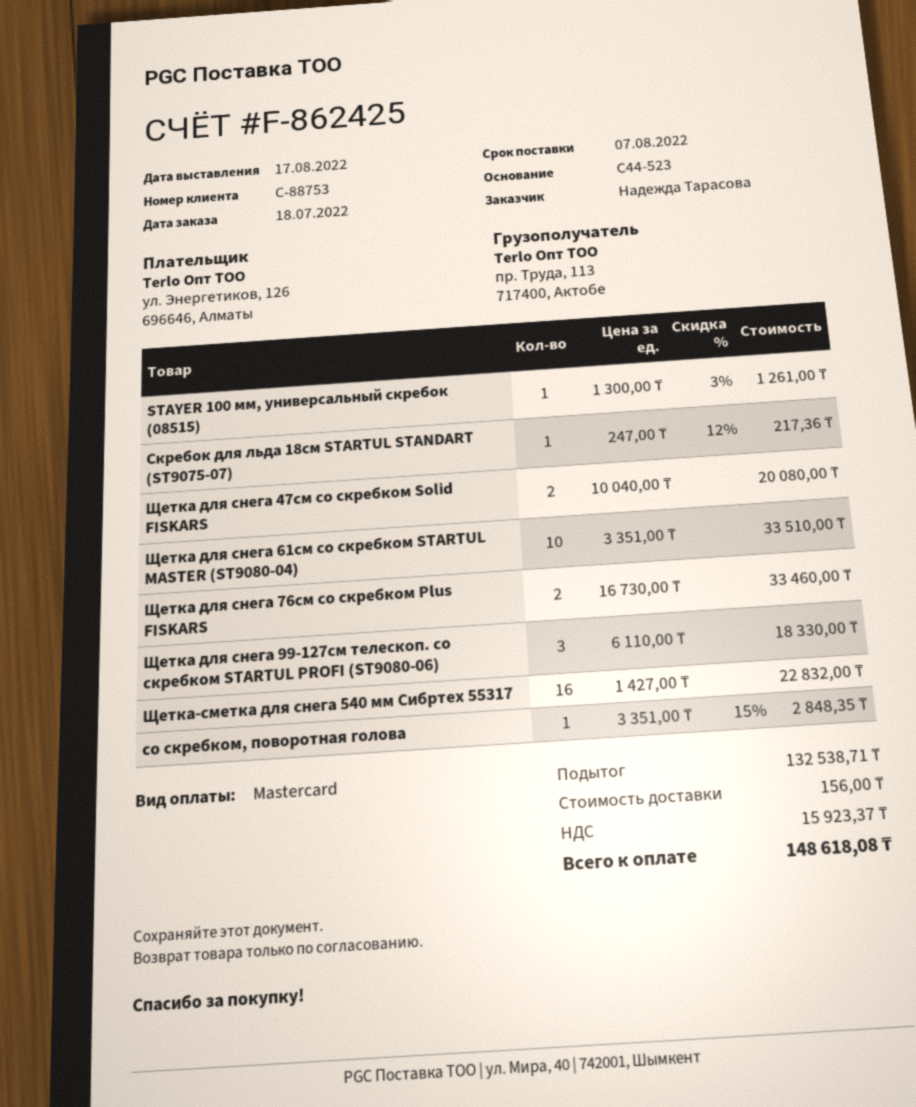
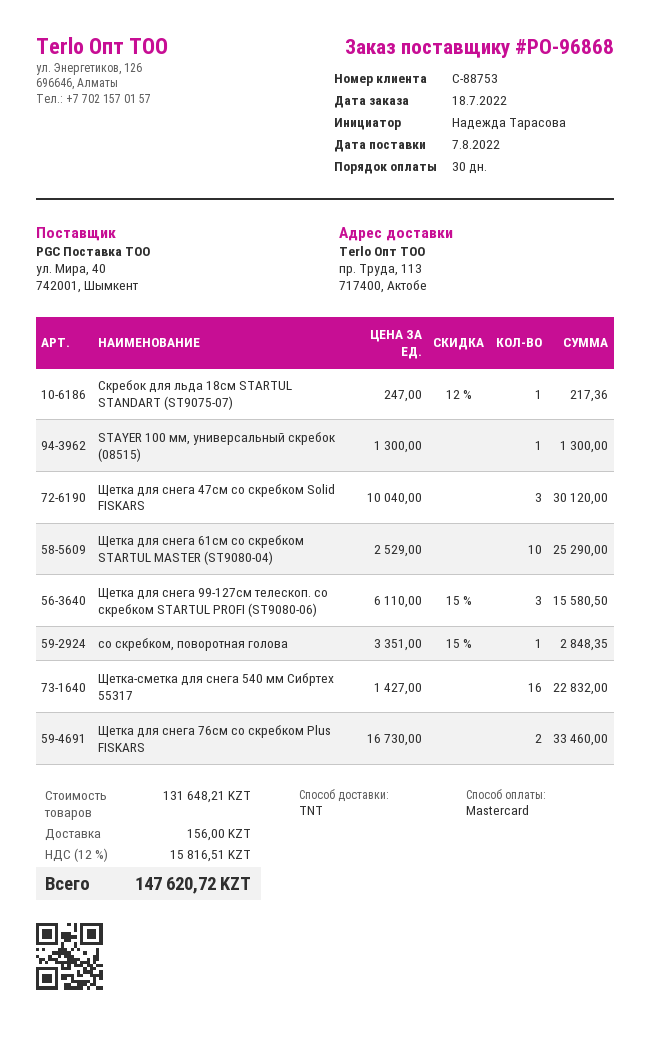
STAYER 100 мм, универсальный скребок (08515): 1 x 1300.00 - 3% = 1261.00 -> 1 x 1300.00 = 1300.00
Щетка для снега 47см со скребком Solid FISKARS: 2 x 10040.00 = 20080.00 -> 3 x 10040.00 = 30120.00
Щетка для снега 61см со скребком STARTUL MASTER (ST9080-04): 10 x 3351.00 = 33510.00 -> 10 x 2529.00 = 25290.00
Щетка для снега 99-127см телескоп. со скребком STARTUL PROFI (ST9080-06): 3 x 6110.00 = 18330.00 -> 3 x 6110.00 - 15% = 15580.50
subtotal: 132538.71 -> 131648.21
tax: 15923.37 -> 15816.51
total: 148618.08 -> 147620.72

